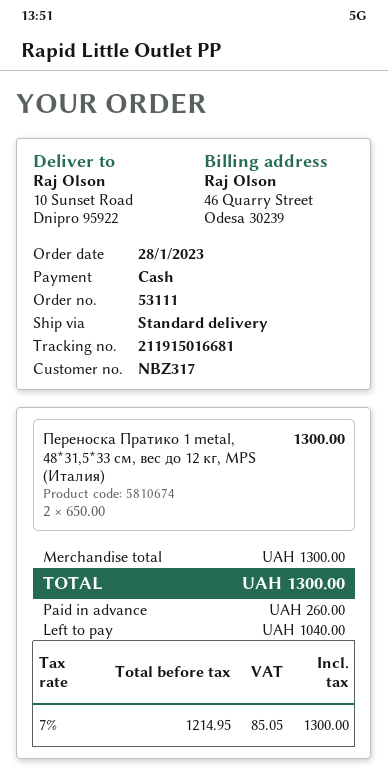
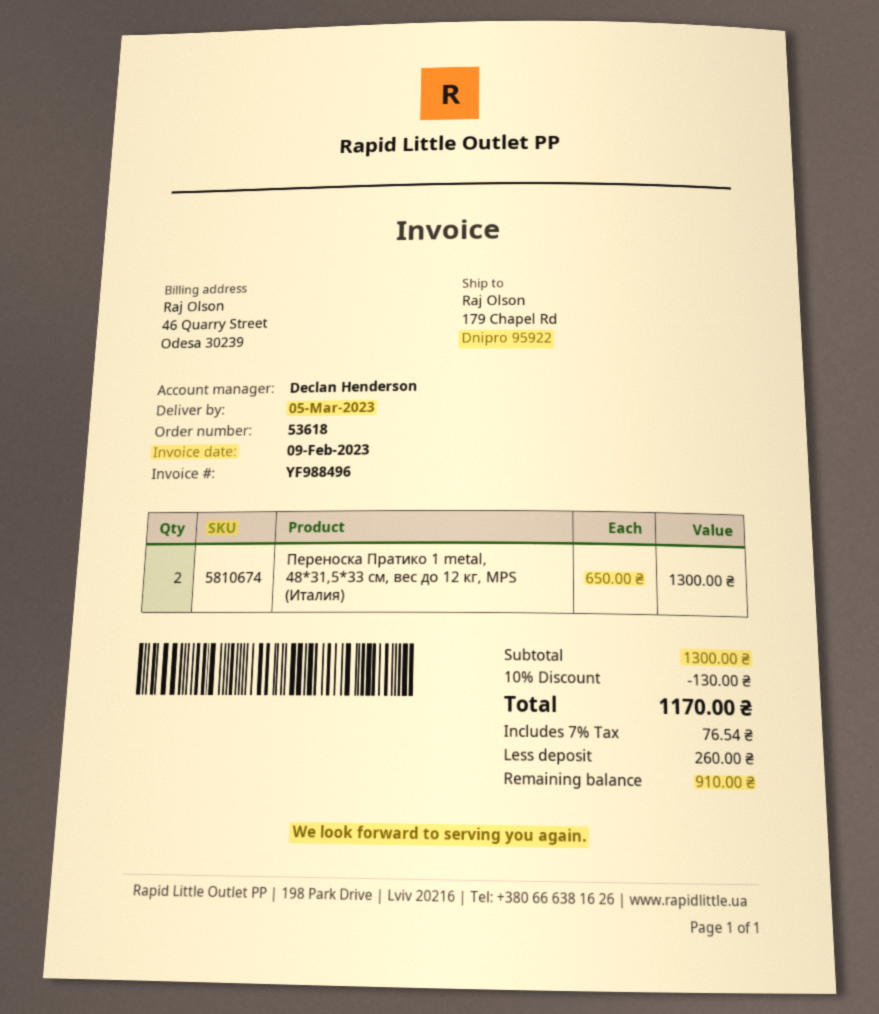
order number: 53111 -> 53618
ship to: 10 Sunset Road, Dnipro 95922 -> 179 Chapel Rd, Dnipro 95922
discount: none -> 10% = 130.00
tax: 7% = 85.05 -> 7% = 76.54
total: 1300.00 -> 1170.00
balance: 1040.00 -> 910.00

